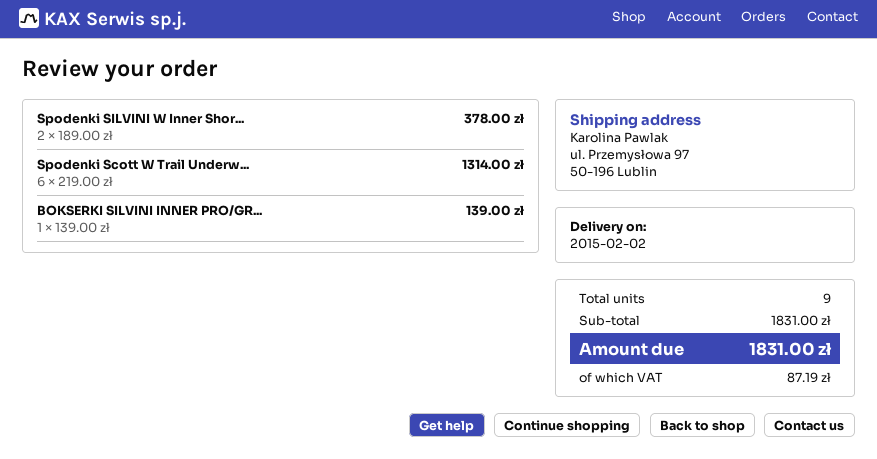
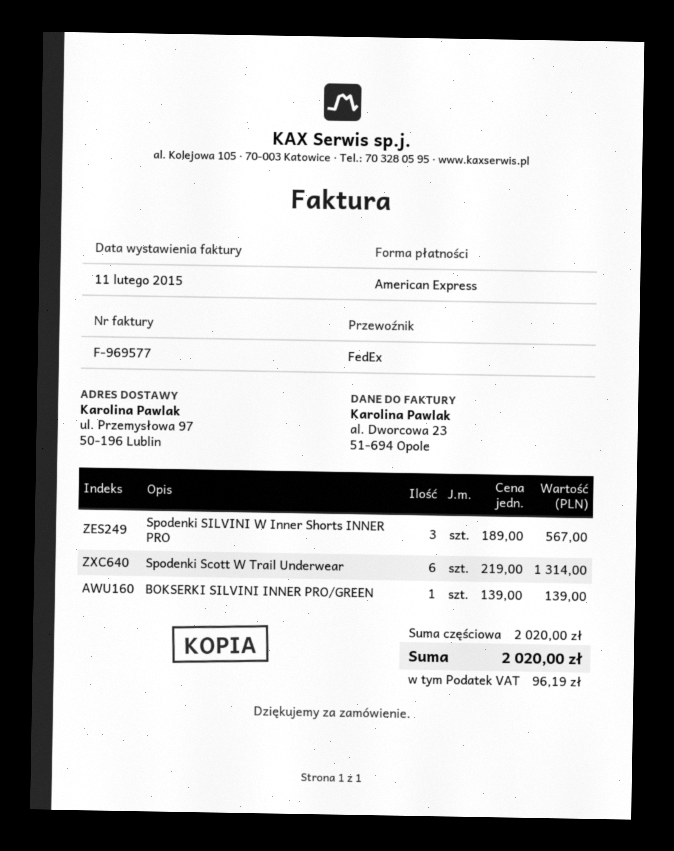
Spodenki SILVINI W Inner Shor...: 2 x 189.00 = 378.00 -> 3 x 189.00 = 567.00
subtotal: 1831.00 -> 2020.00
tax: 87.19 -> 96.19
total: 1831.00 -> 2020.00

